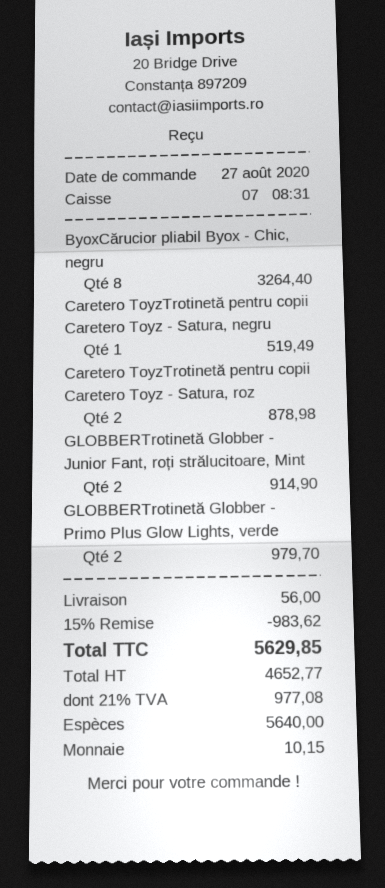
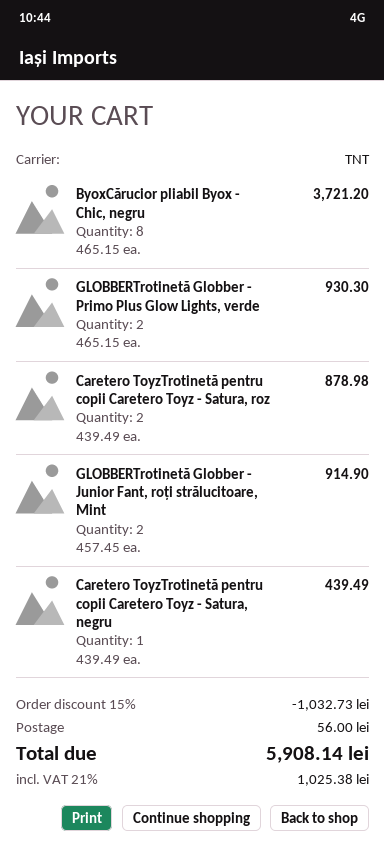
ByoxCărucior pliabil Byox - Chic, negru: 8 for 3264.40 -> 8 for 3721.20
Caretero ToyzTrotinetă pentru copii Caretero Toyz - Satura, negru: 1 for 519.49 -> 1 for 439.49
GLOBBERTrotinetă Globber - Primo Plus Glow Lights, verde: 2 for 979.70 -> 2 for 930.30
discount: 15% = 983.62 -> 15% = 1032.73
tax: 21% = 977.08 -> 21% = 1025.38
total: 5629.85 -> 5908.14

